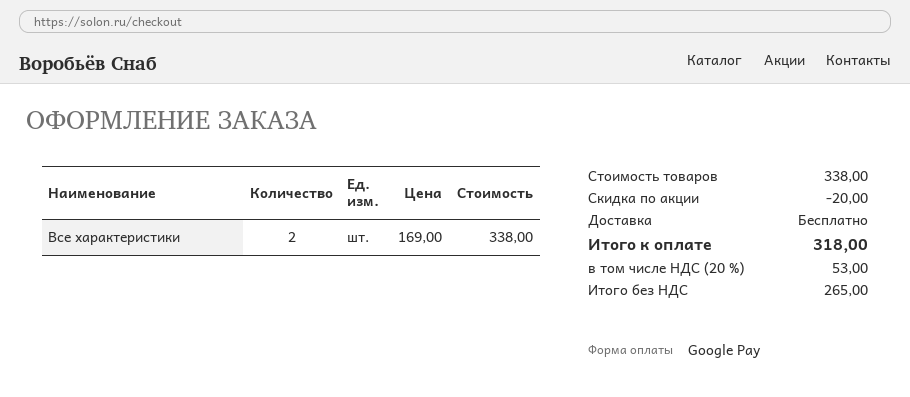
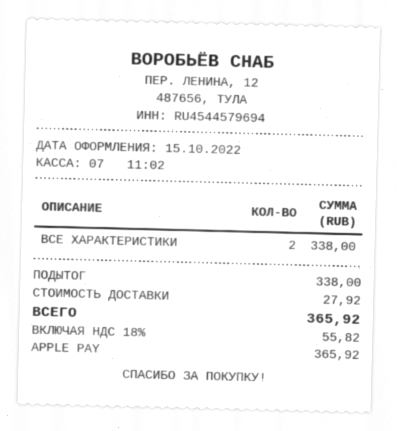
payment method: Google Pay -> Apple Pay
discount: 20.00 -> none
shipping: 0.00 -> 27.92
tax: 20% = 53.00 -> 18% = 55.82
total: 318.00 -> 365.92

